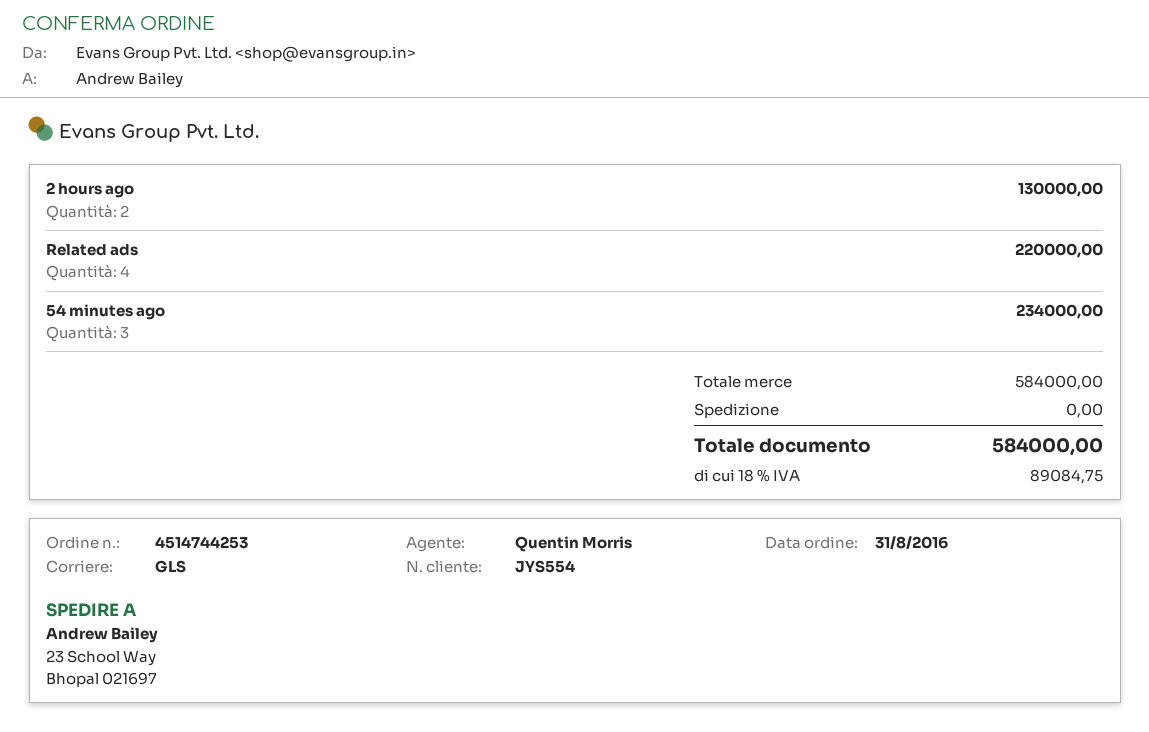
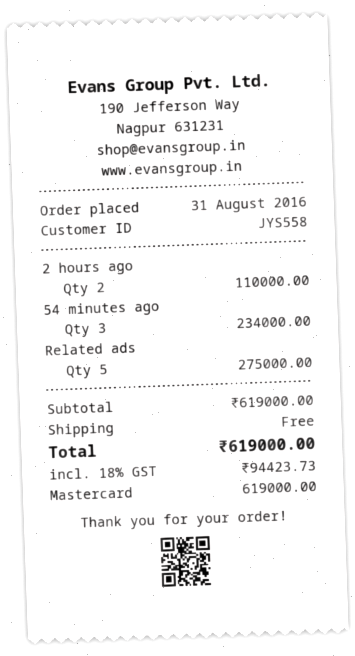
customer number: JYS554 -> JYS558
2 hours ago: 2 for 130000.00 -> 2 for 110000.00
Related ads: 4 for 220000.00 -> 5 for 275000.00
subtotal: 584000.00 -> 619000.00
tax: 18% = 89084.75 -> 18% = 94423.73
total: 584000.00 -> 619000.00

